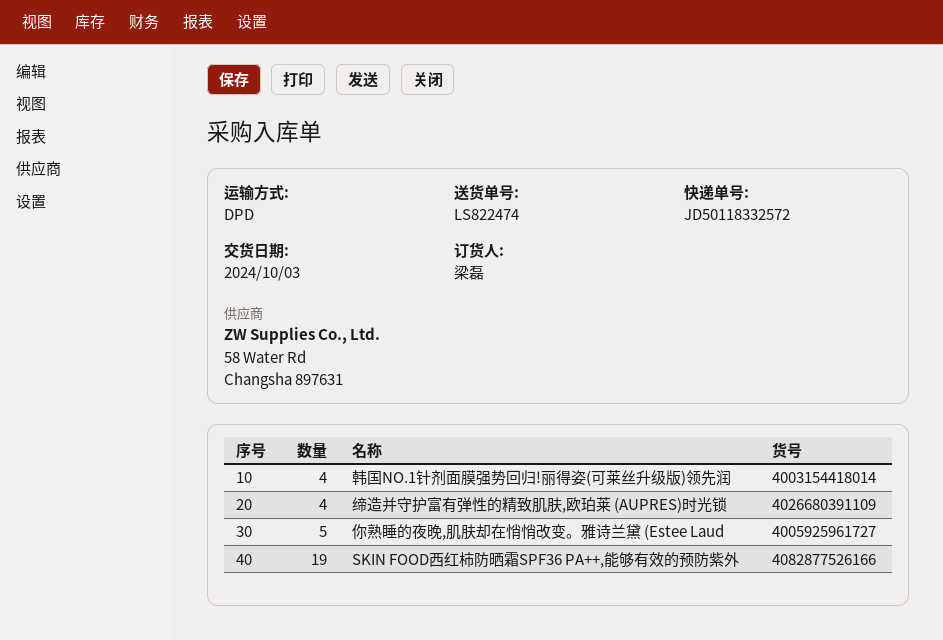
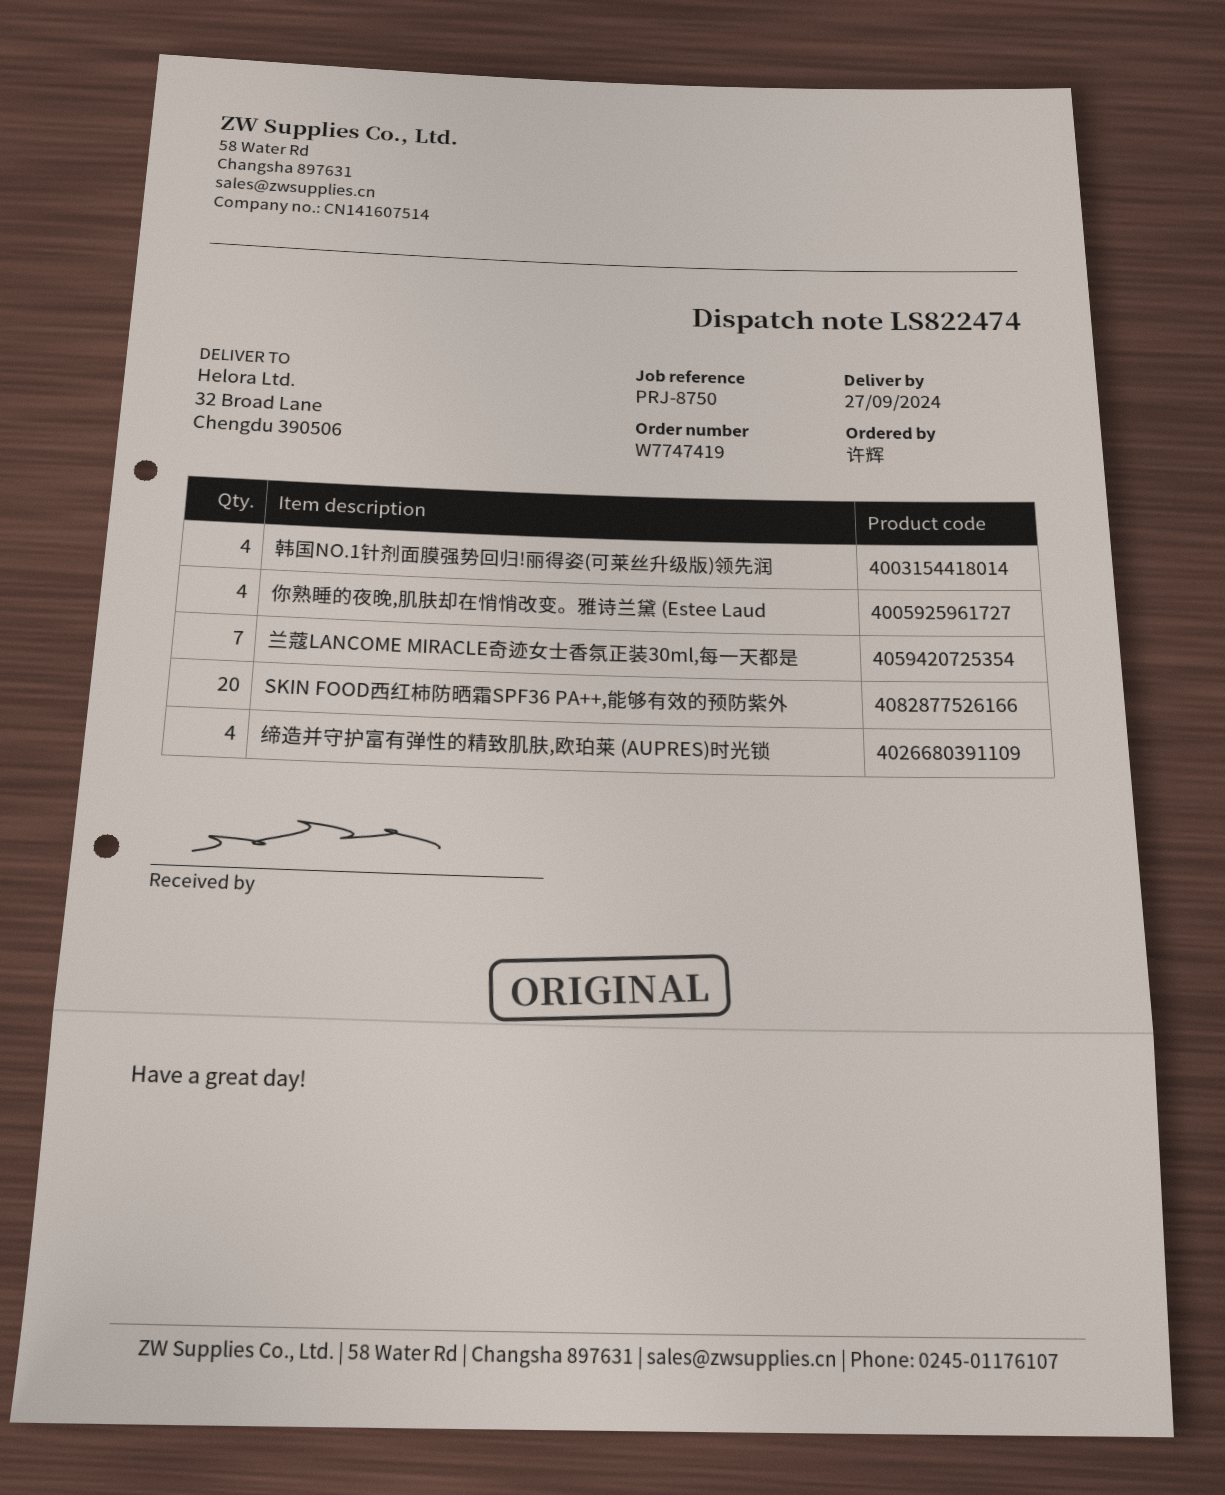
delivery date: 2024-10-03 -> 2024-09-27
ordered by: 梁磊 -> 许辉
你熟睡的夜晚,肌肤却在悄悄改变。雅诗兰黛 (Estee Laud: 5 -> 4
SKIN FOOD西红柿防晒霜SPF36 PA++,能够有效的预防紫外: 19 -> 20
兰蔻LANCOME MIRACLE奇迹女士香氛正装30ml,每一天都是: none -> 7

